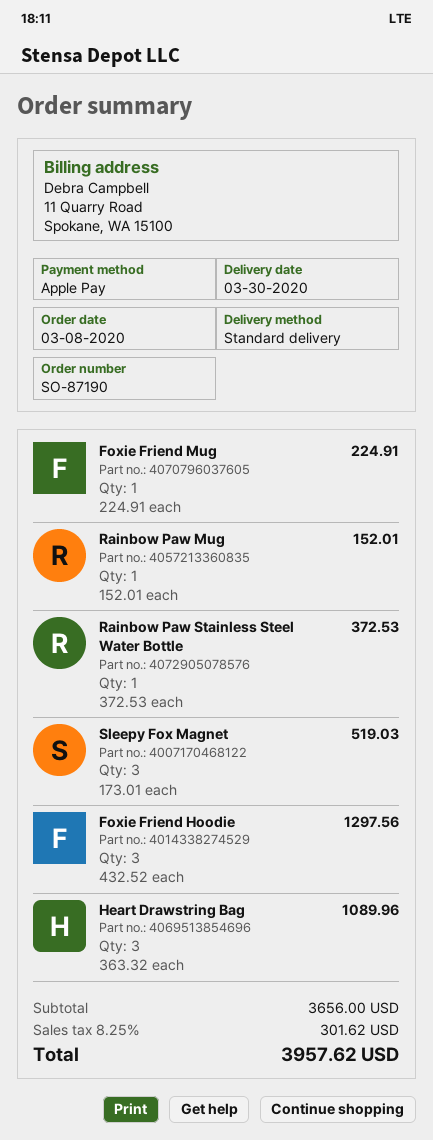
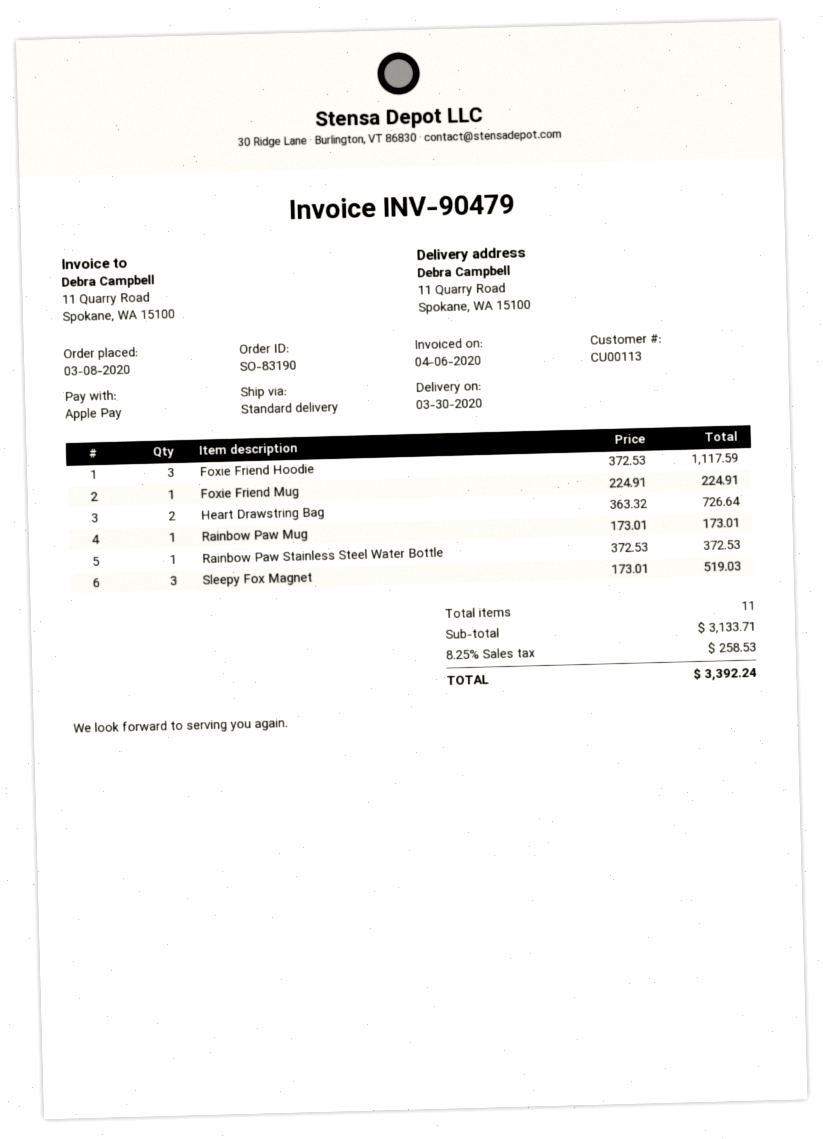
order number: SO-87190 -> SO-83190
Rainbow Paw Mug: 1 x 152.01 = 152.01 -> 1 x 173.01 = 173.01
Foxie Friend Hoodie: 3 x 432.52 = 1297.56 -> 3 x 372.53 = 1117.59
Heart Drawstring Bag: 3 x 363.32 = 1089.96 -> 2 x 363.32 = 726.64
subtotal: 3656.00 -> 3133.71
tax: 8.25% = 301.62 -> 8.25% = 258.53
total: 3957.62 -> 3392.24

